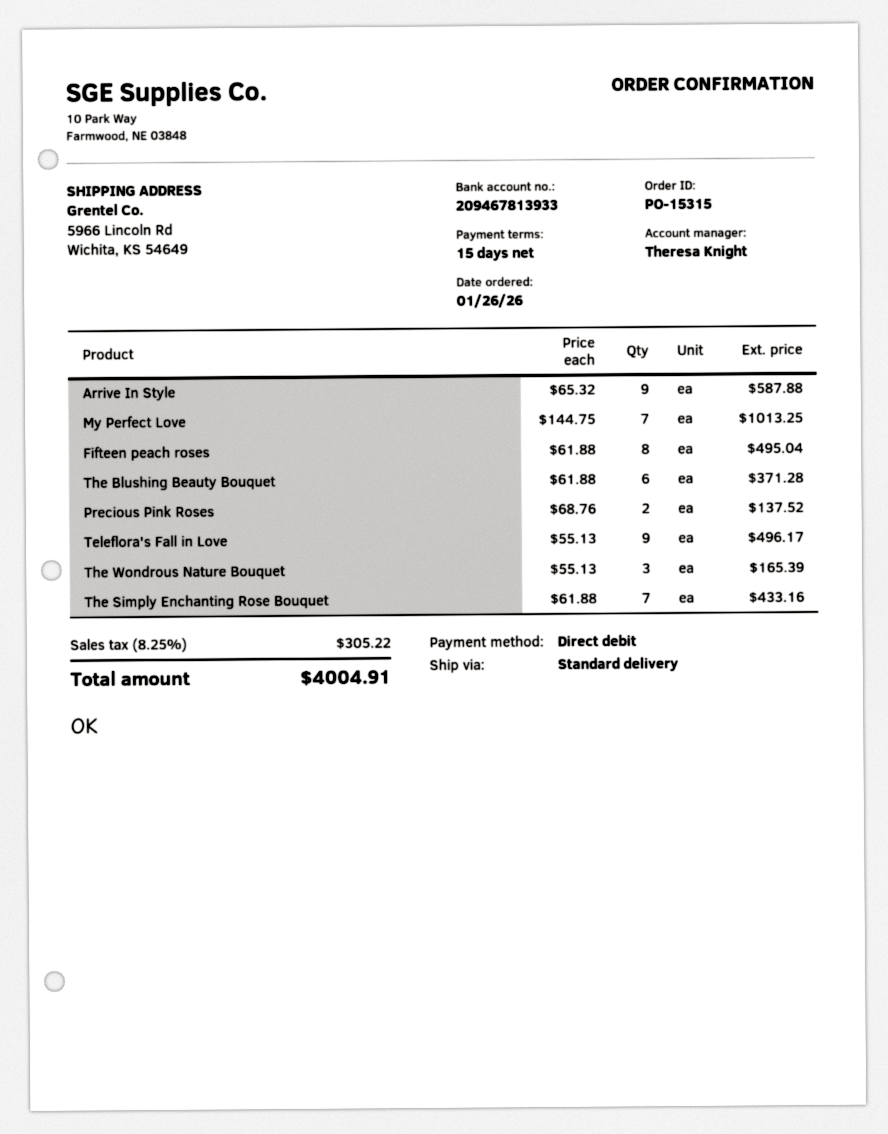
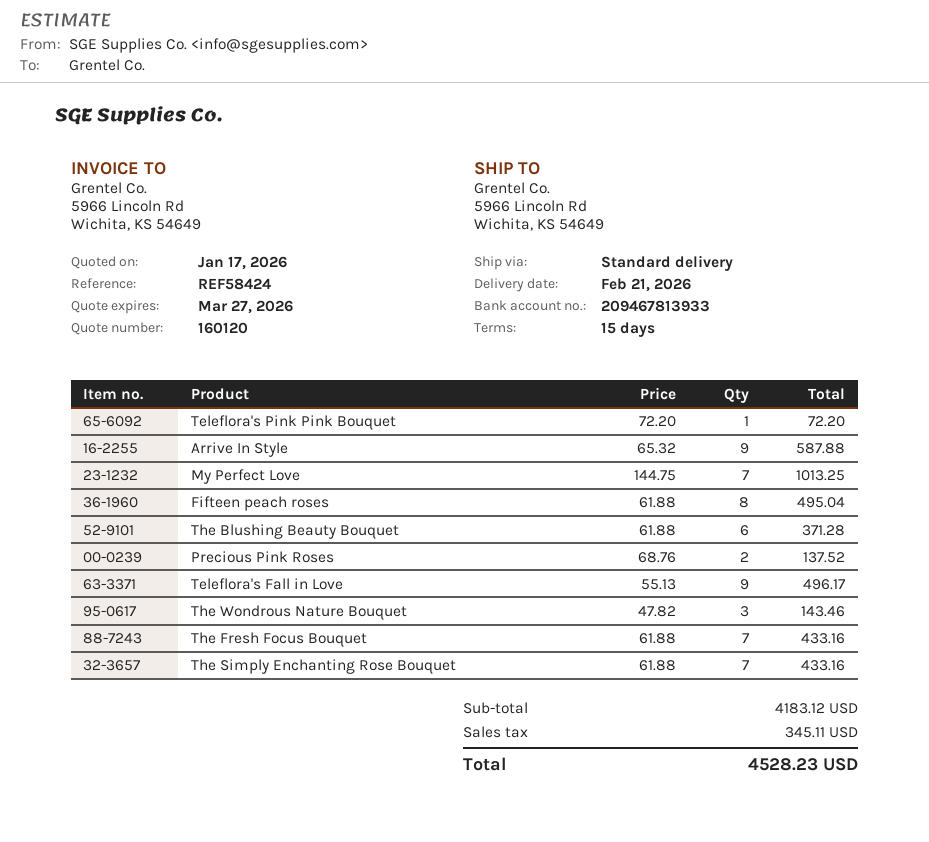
The Wondrous Nature Bouquet: 3 x 55.13 = 165.39 -> 3 x 47.82 = 143.46
Teleflora's Pink Pink Bouquet: none -> 1 x 72.20 = 72.20
The Fresh Focus Bouquet: none -> 7 x 61.88 = 433.16
tax: 305.22 -> 345.11
total: 4004.91 -> 4528.23

